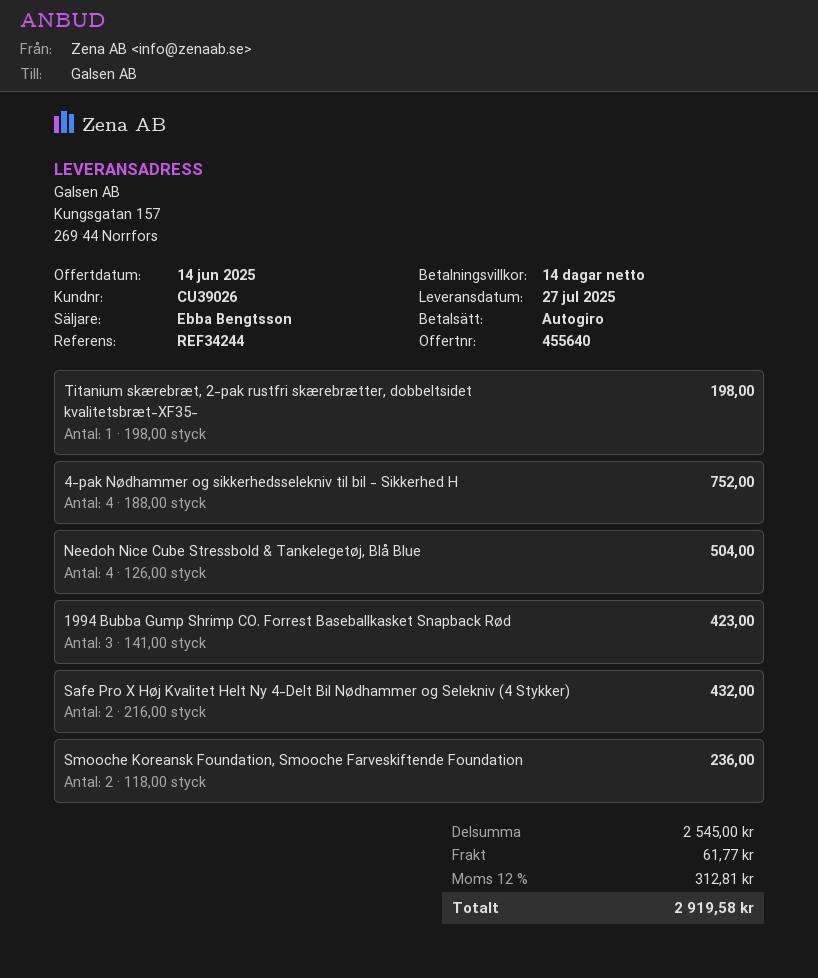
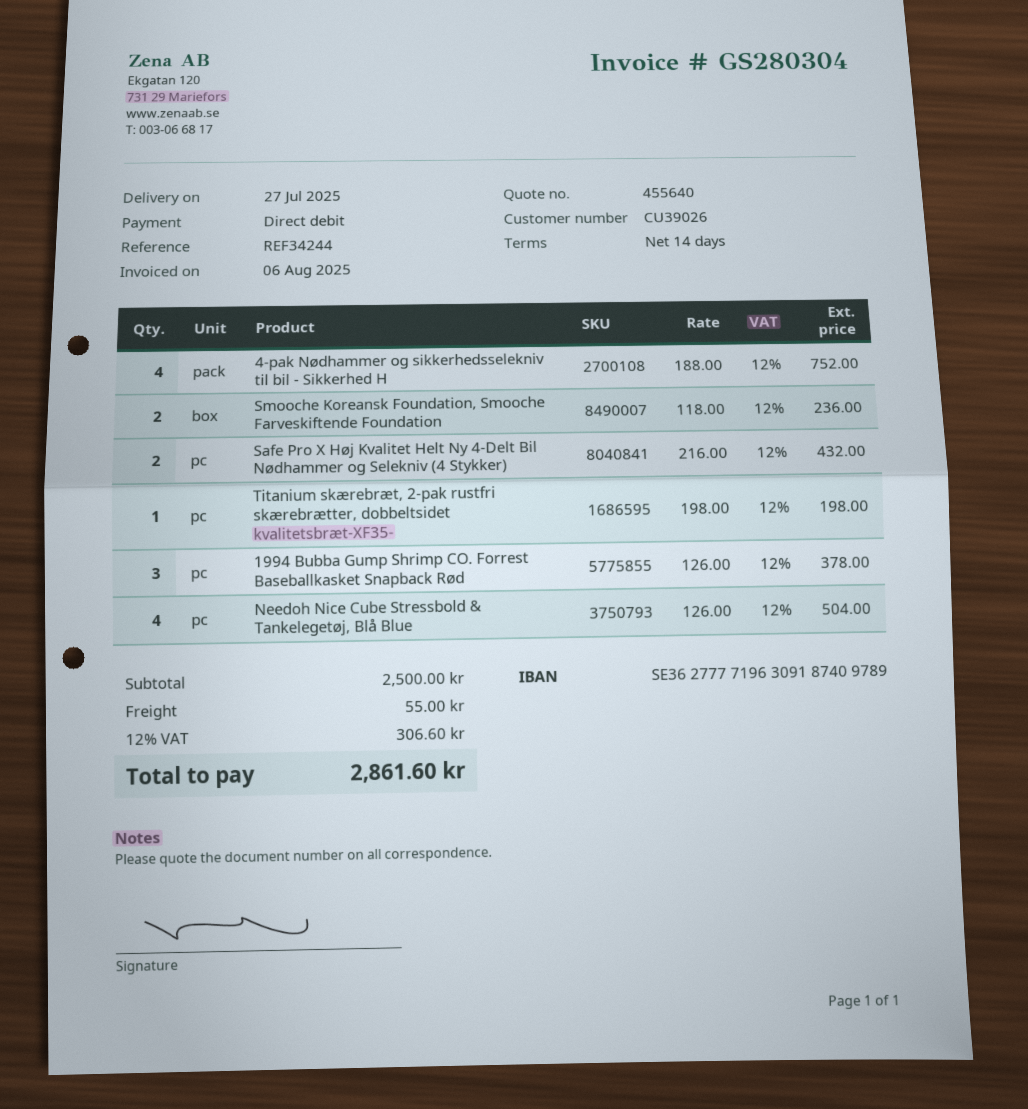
1994 Bubba Gump Shrimp CO. Forrest Baseballkasket Snapback Rød: 3 x 141.00 = 423.00 -> 3 x 126.00 = 378.00
subtotal: 2545.00 -> 2500.00
shipping: 61.77 -> 55.00
tax: 12% = 312.81 -> 12% = 306.60
total: 2919.58 -> 2861.60

